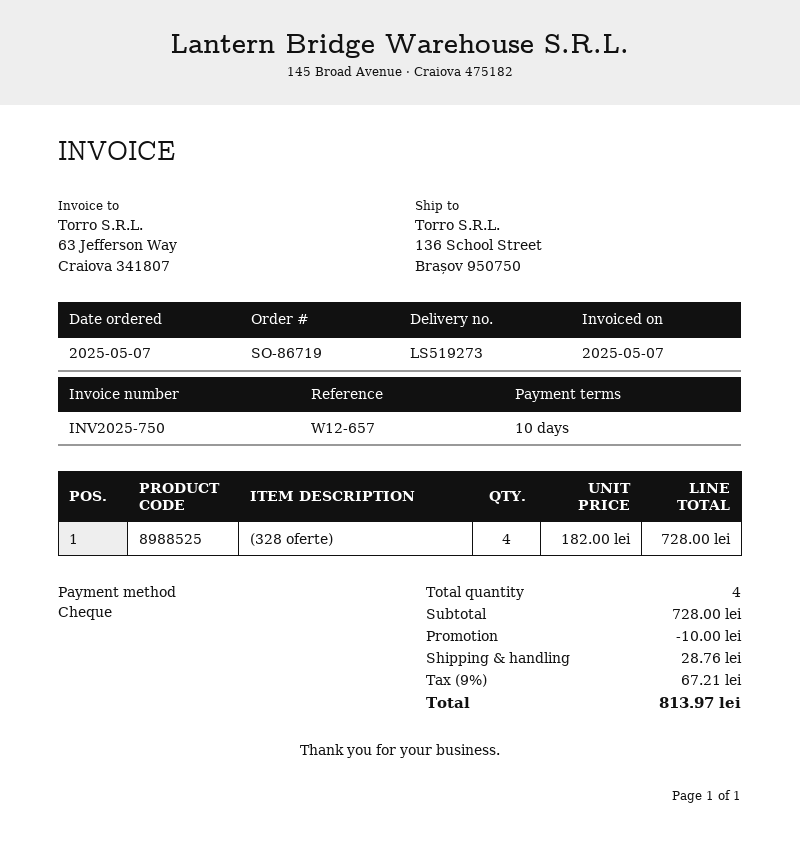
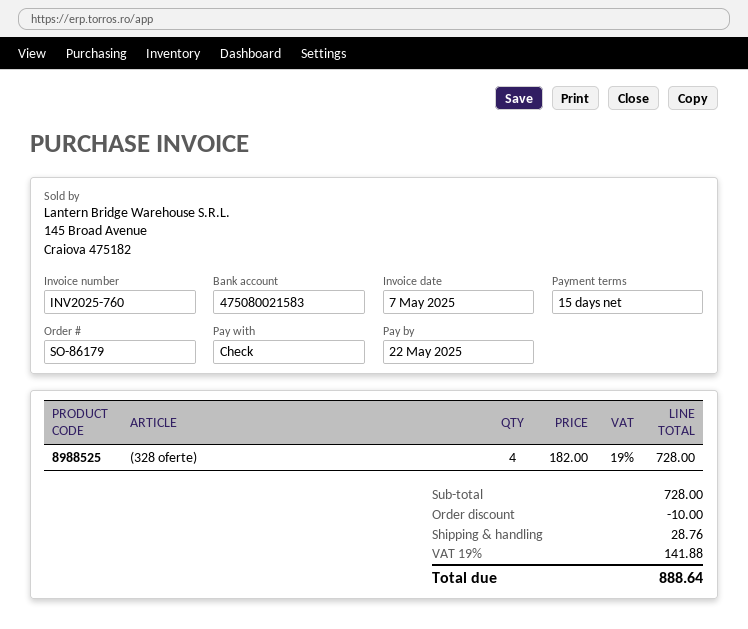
order number: SO-86719 -> SO-86179
invoice number: INV2025-750 -> INV2025-760
payment terms: 10 days -> 15 days
tax: 9% = 67.21 -> 19% = 141.88
total: 813.97 -> 888.64

